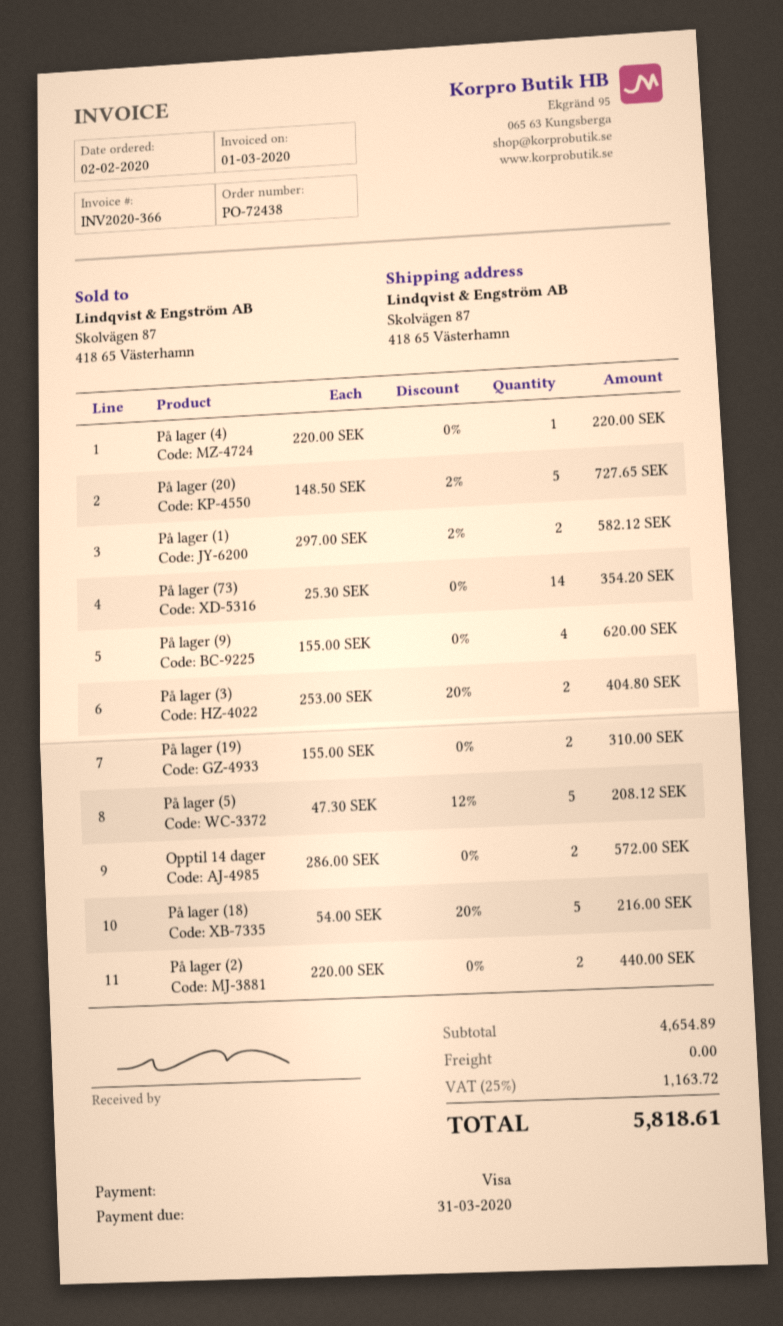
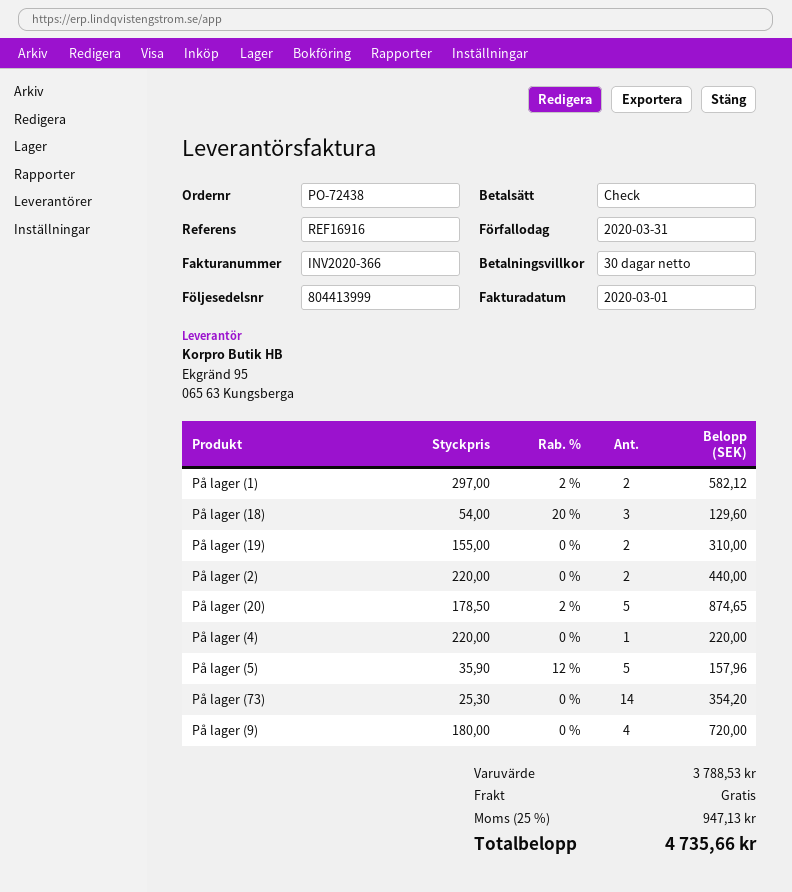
payment method: Visa -> cheque
På lager (20): 5 x 148.50 - 2% = 727.65 -> 5 x 178.50 - 2% = 874.65
På lager (9): 4 x 155.00 = 620.00 -> 4 x 180.00 = 720.00
På lager (3): 2 x 253.00 - 20% = 404.80 -> none
På lager (5): 5 x 47.30 - 12% = 208.12 -> 5 x 35.90 - 12% = 157.96
Opptil 14 dager: 2 x 286.00 = 572.00 -> none
På lager (18): 5 x 54.00 - 20% = 216.00 -> 3 x 54.00 - 20% = 129.60
subtotal: 4654.89 -> 3788.53
tax: 25% = 1163.72 -> 25% = 947.13
total: 5818.61 -> 4735.66

